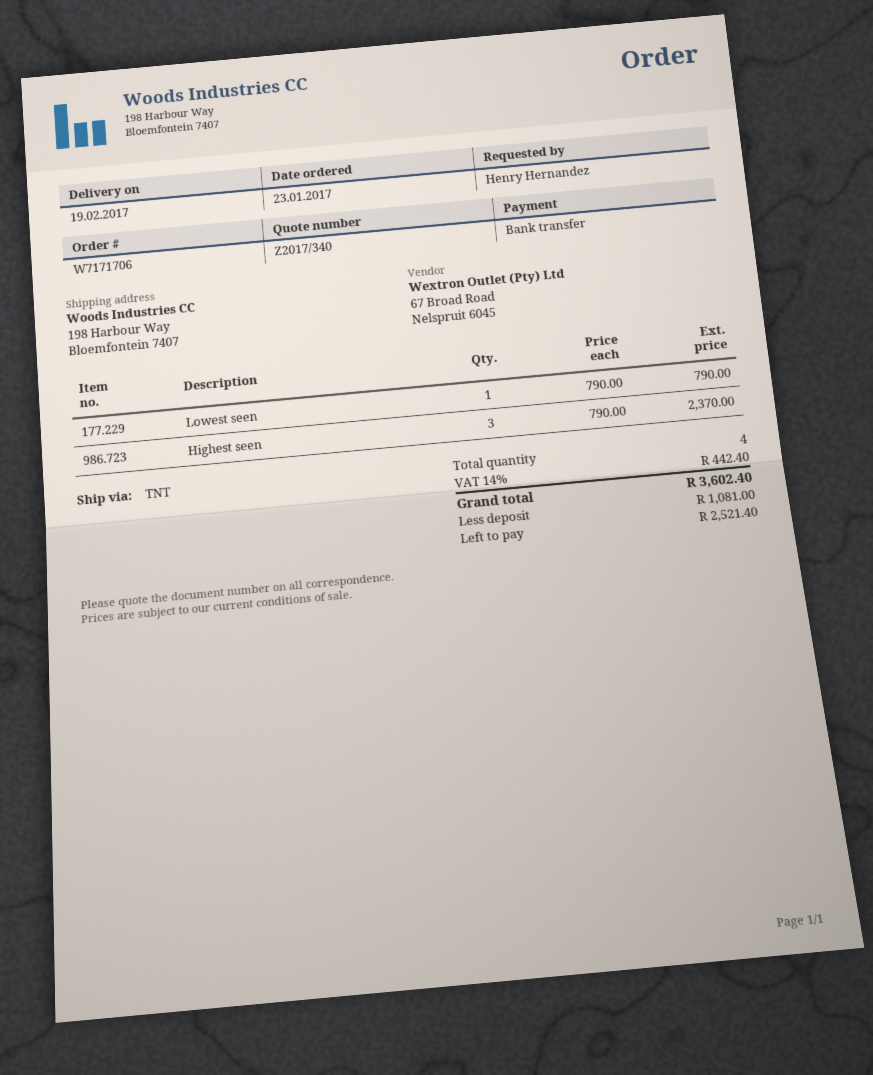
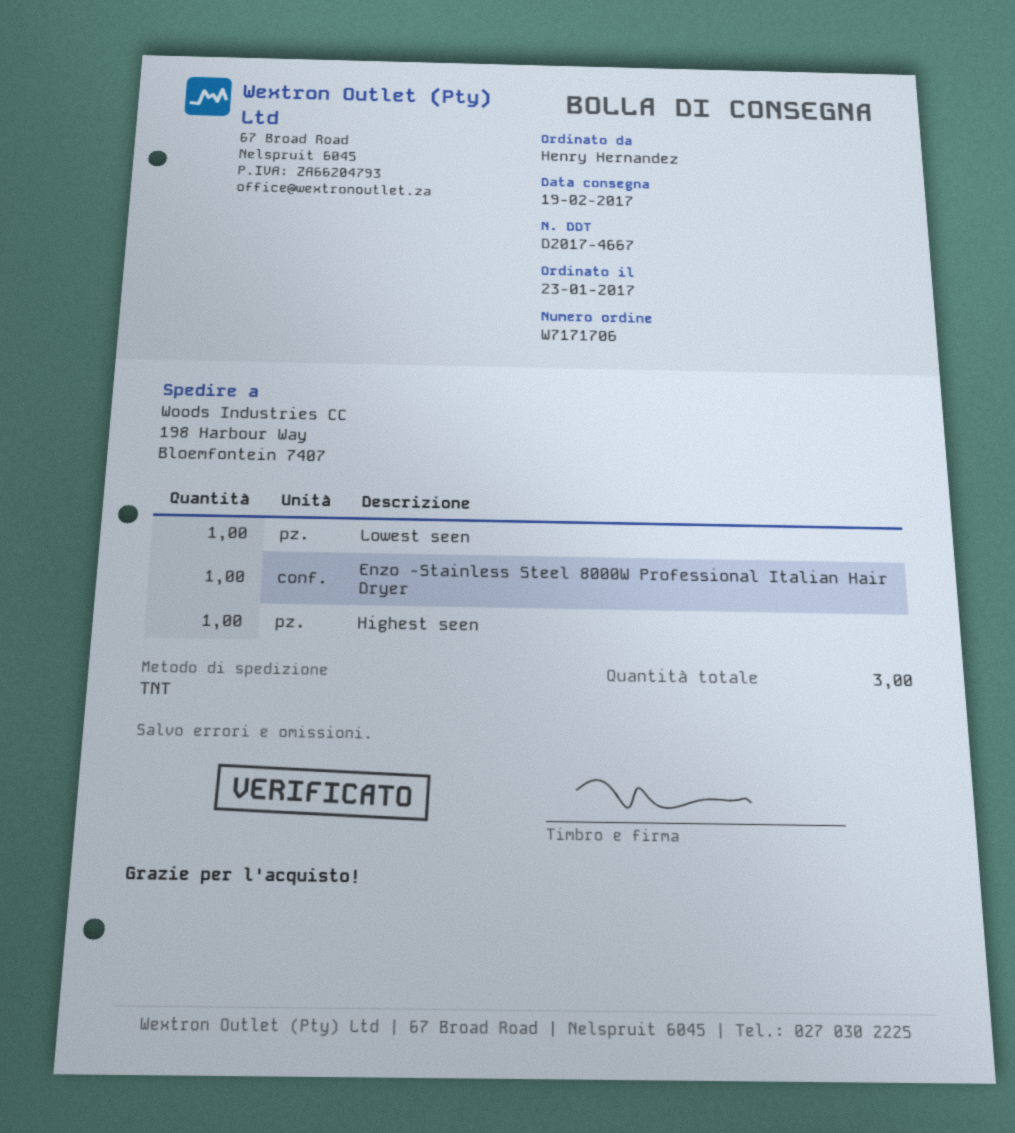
Highest seen: 3 -> 1
Enzo -Stainless Steel 8000W Professional Italian Hair Dryer: none -> 1
total quantity: 4 -> 3

